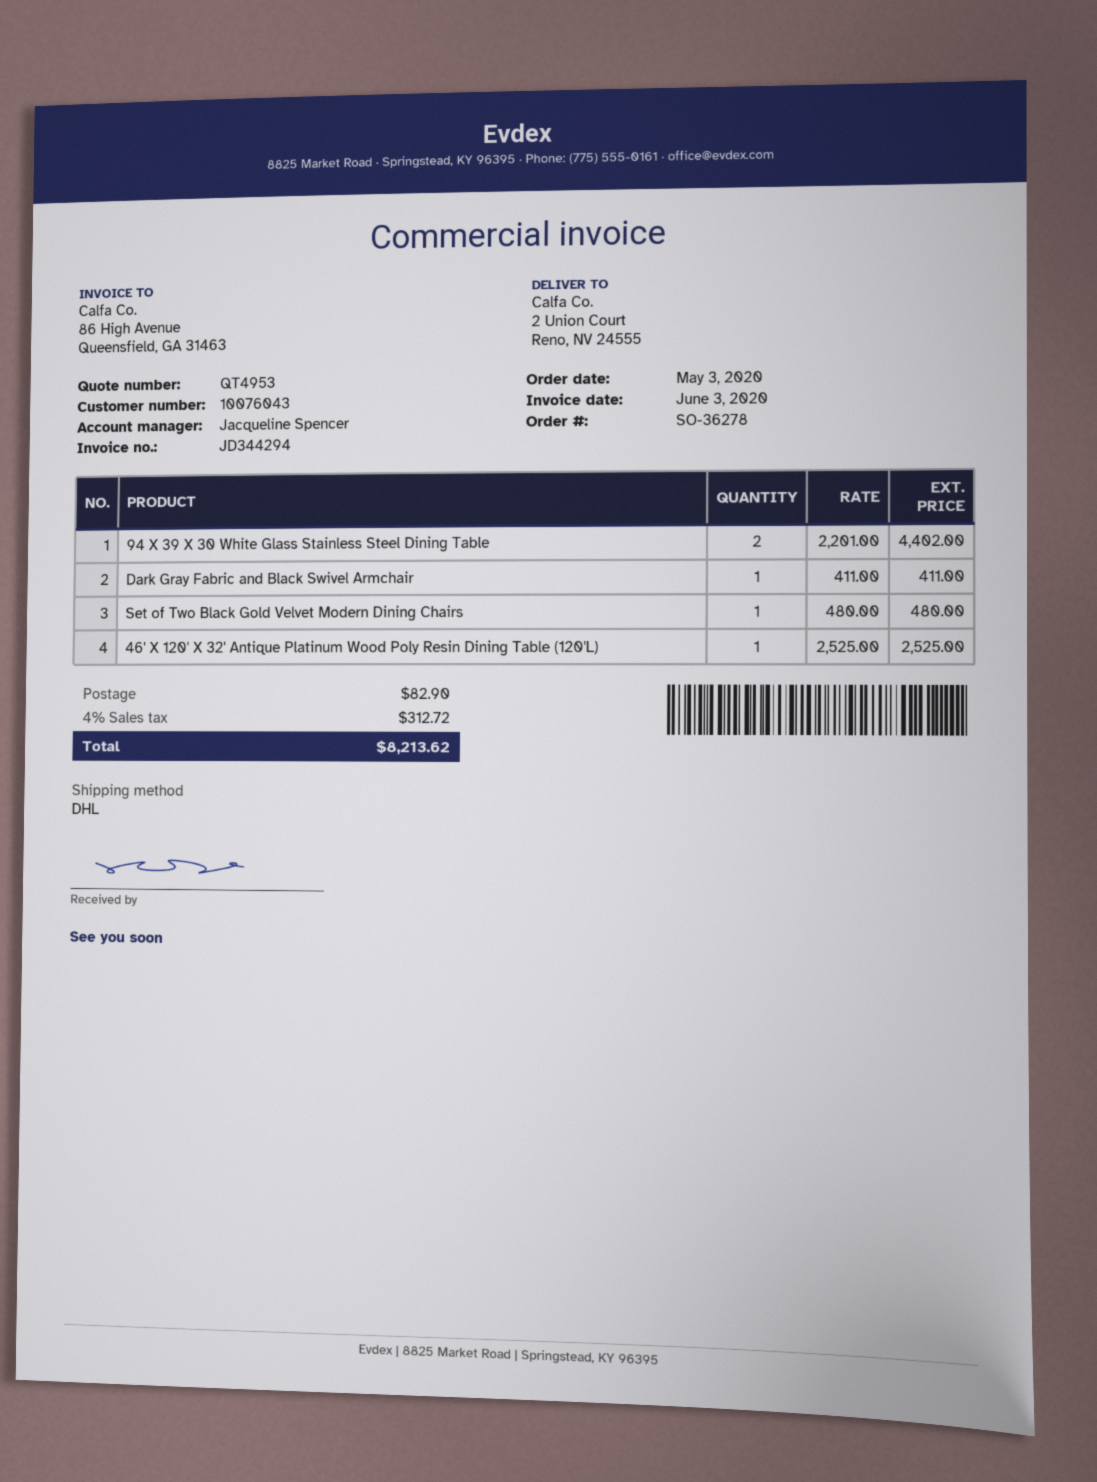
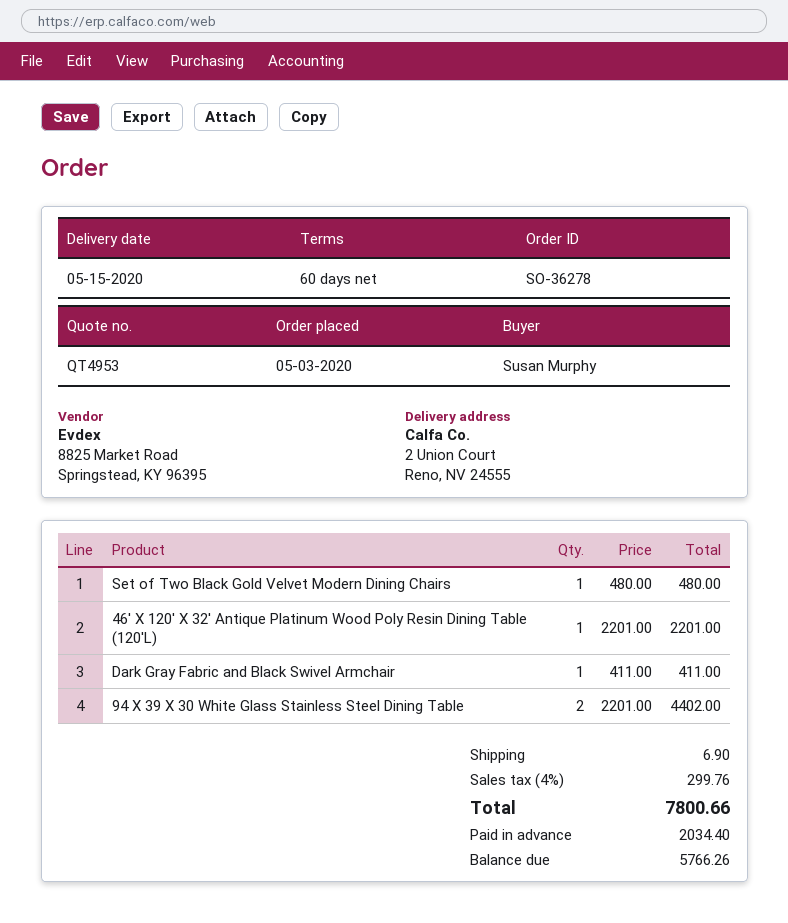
46' X 120' X 32' Antique Platinum Wood Poly Resin Dining Table (120'L): 1 x 2525.00 = 2525.00 -> 1 x 2201.00 = 2201.00
shipping: 82.90 -> 6.90
tax: 4% = 312.72 -> 4% = 299.76
total: 8213.62 -> 7800.66

